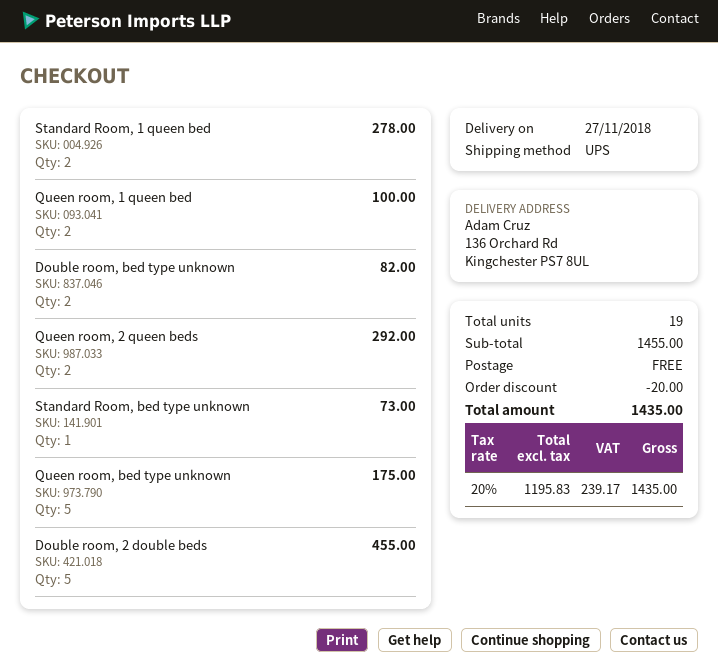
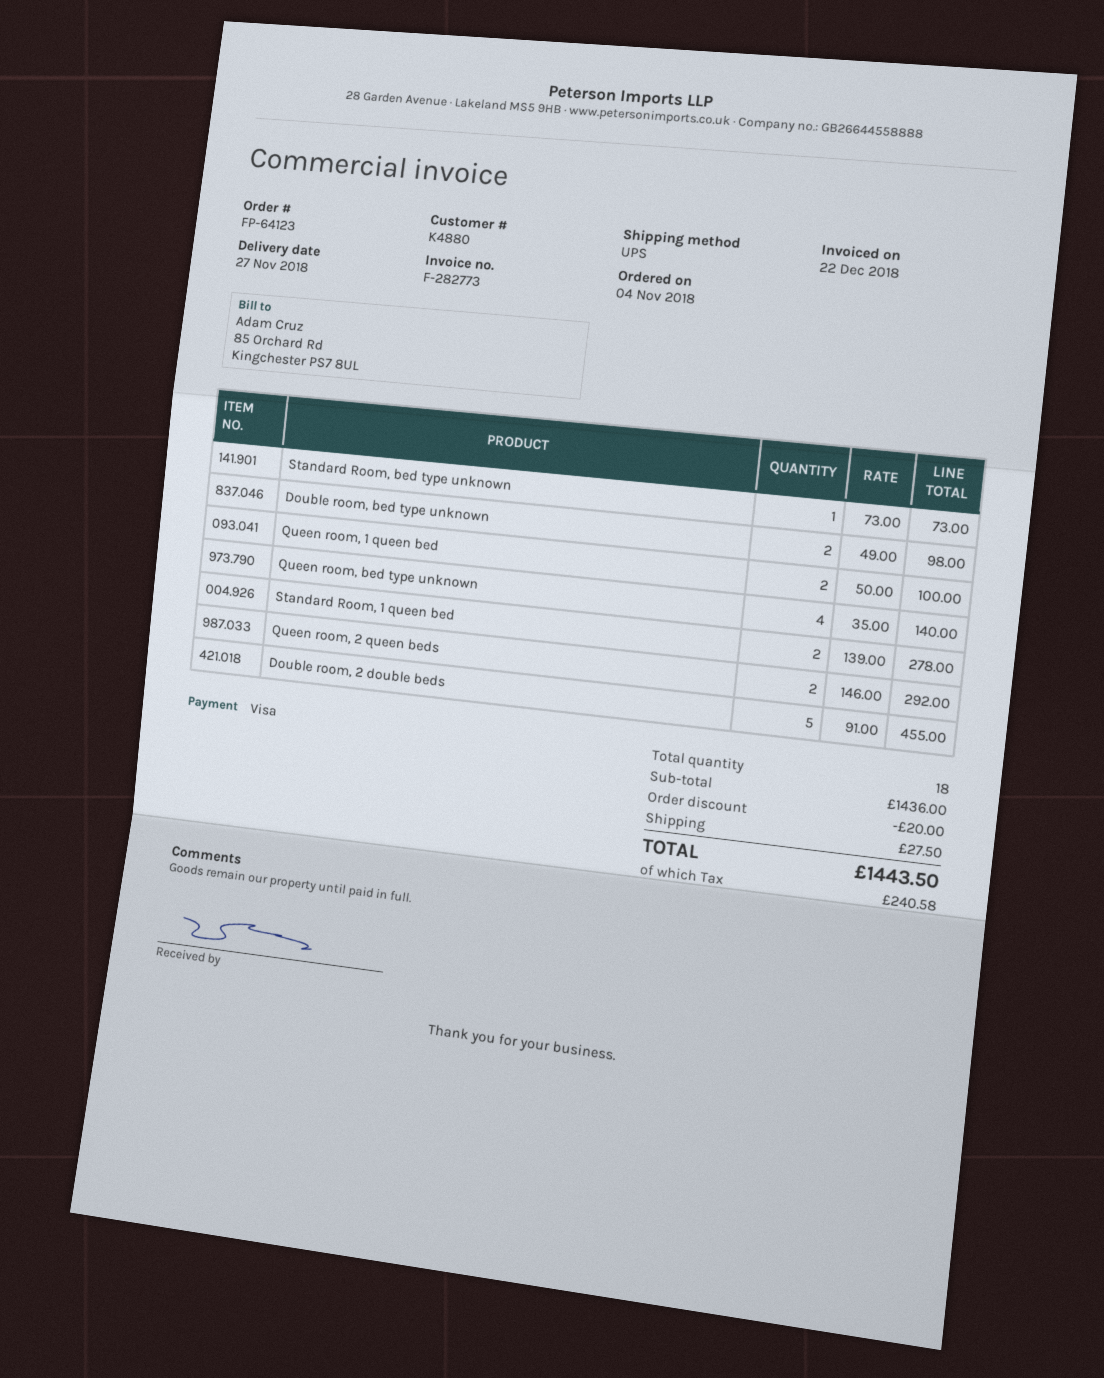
Double room, bed type unknown: 2 for 82.00 -> 2 for 98.00
Queen room, bed type unknown: 5 for 175.00 -> 4 for 140.00
total quantity: 19 -> 18
subtotal: 1455.00 -> 1436.00
shipping: 0.00 -> 27.50
tax: 239.17 -> 240.58
total: 1435.00 -> 1443.50

